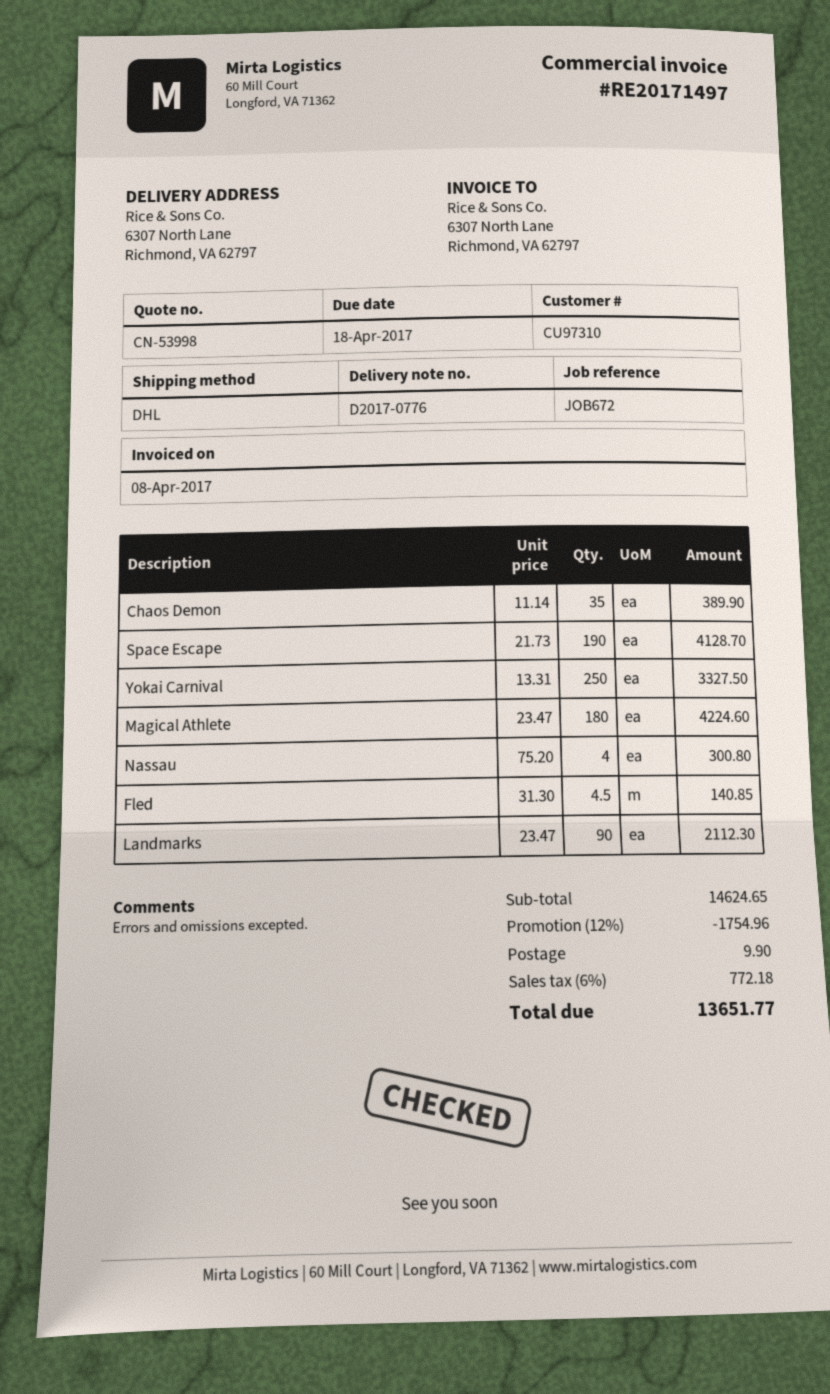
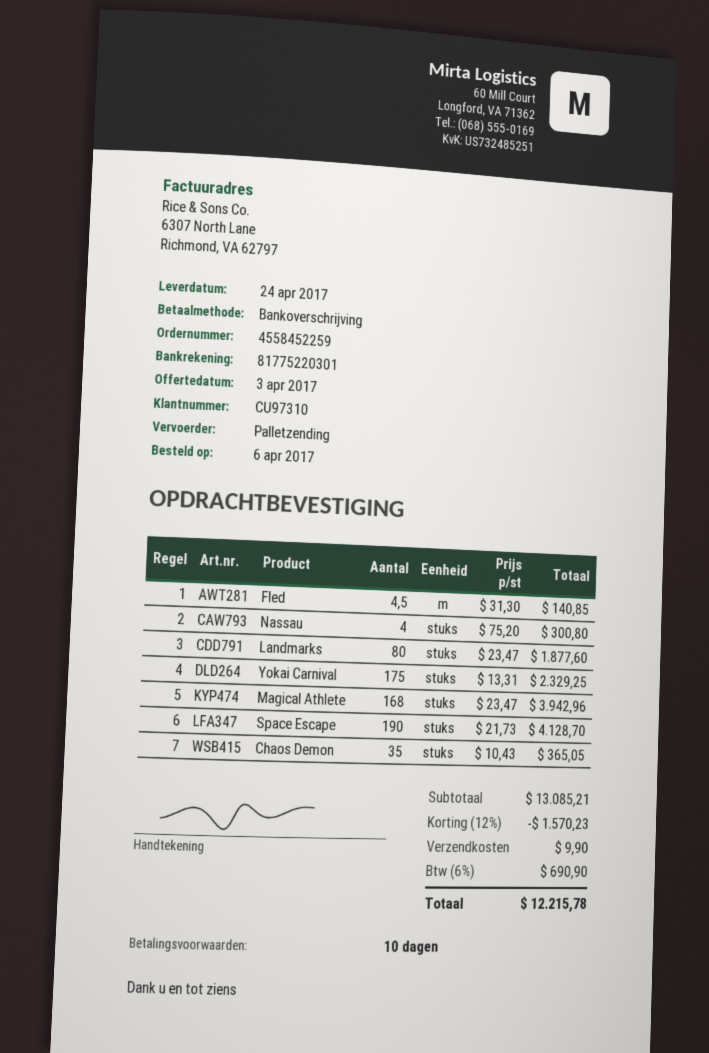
shipping method: DHL -> pallet freight
Chaos Demon: 35 x 11.14 = 389.90 -> 35 x 10.43 = 365.05
Yokai Carnival: 250 x 13.31 = 3327.50 -> 175 x 13.31 = 2329.25
Magical Athlete: 180 x 23.47 = 4224.60 -> 168 x 23.47 = 3942.96
Landmarks: 90 x 23.47 = 2112.30 -> 80 x 23.47 = 1877.60
subtotal: 14624.65 -> 13085.21
discount: 12% = 1754.96 -> 12% = 1570.23
tax: 6% = 772.18 -> 6% = 690.90
total: 13651.77 -> 12215.78

